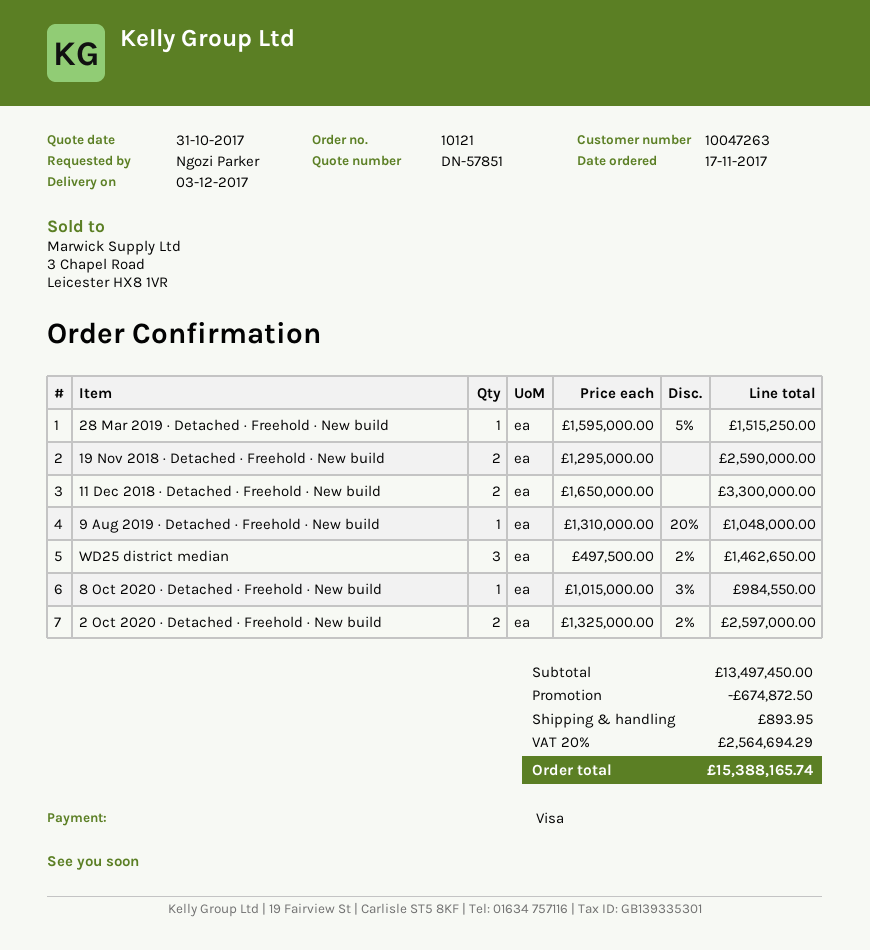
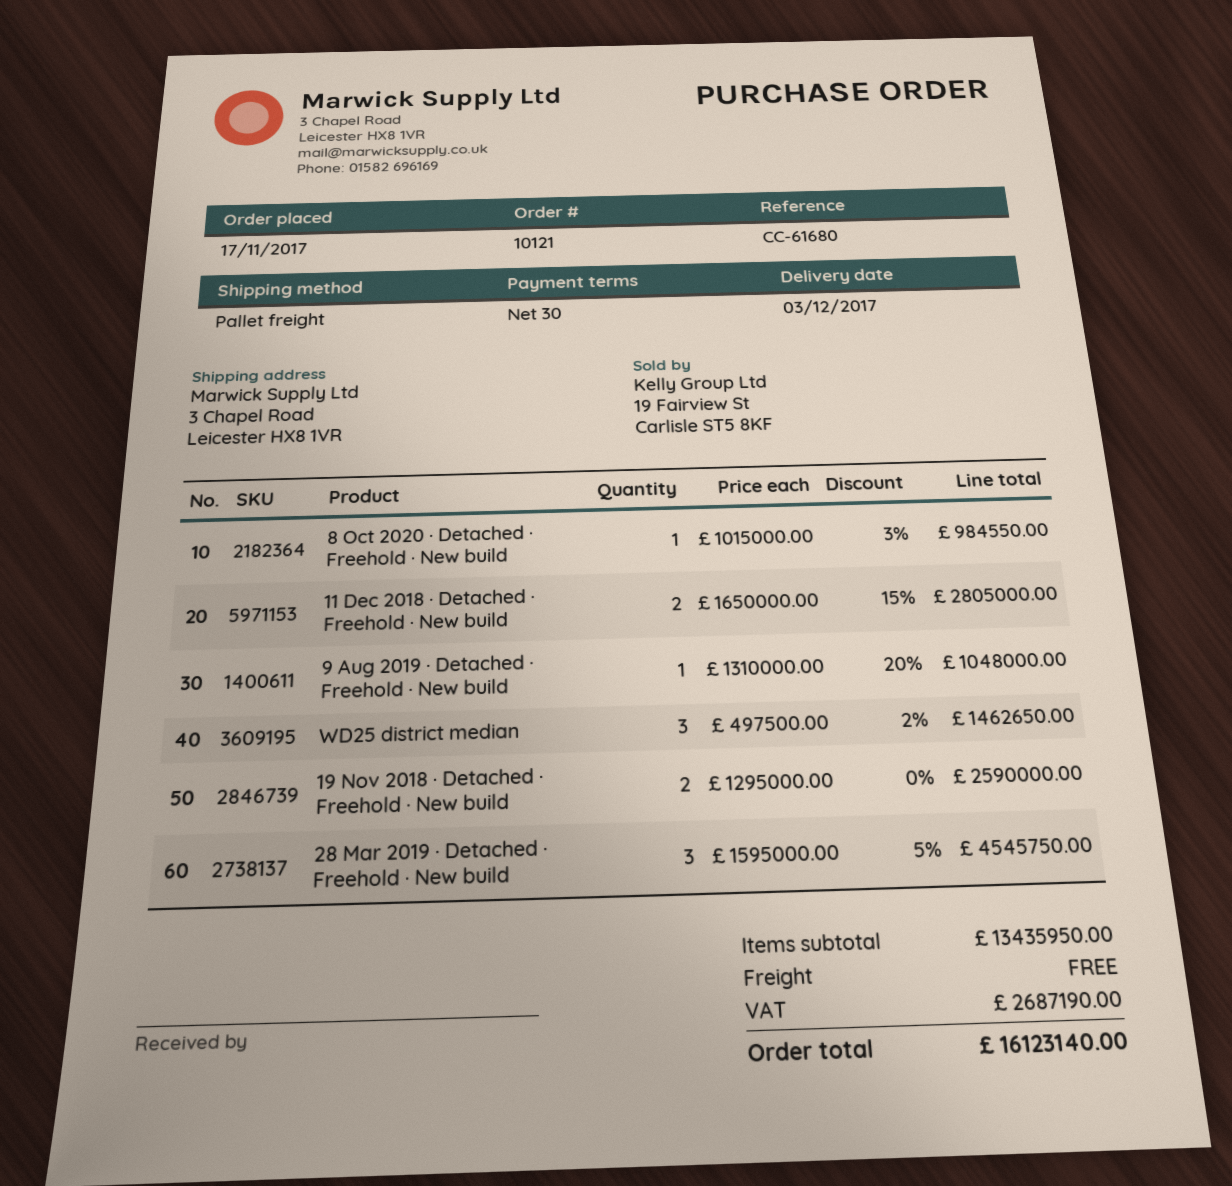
28 Mar 2019 · Detached · Freehold · New build: 1 x 1595000.00 - 5% = 1515250.00 -> 3 x 1595000.00 - 5% = 4545750.00
11 Dec 2018 · Detached · Freehold · New build: 2 x 1650000.00 = 3300000.00 -> 2 x 1650000.00 - 15% = 2805000.00
2 Oct 2020 · Detached · Freehold · New build: 2 x 1325000.00 - 2% = 2597000.00 -> none
subtotal: 13497450.00 -> 13435950.00
discount: 674872.50 -> none
shipping: 893.95 -> 0.00
tax: 2564694.29 -> 2687190.00
total: 15388165.74 -> 16123140.00

